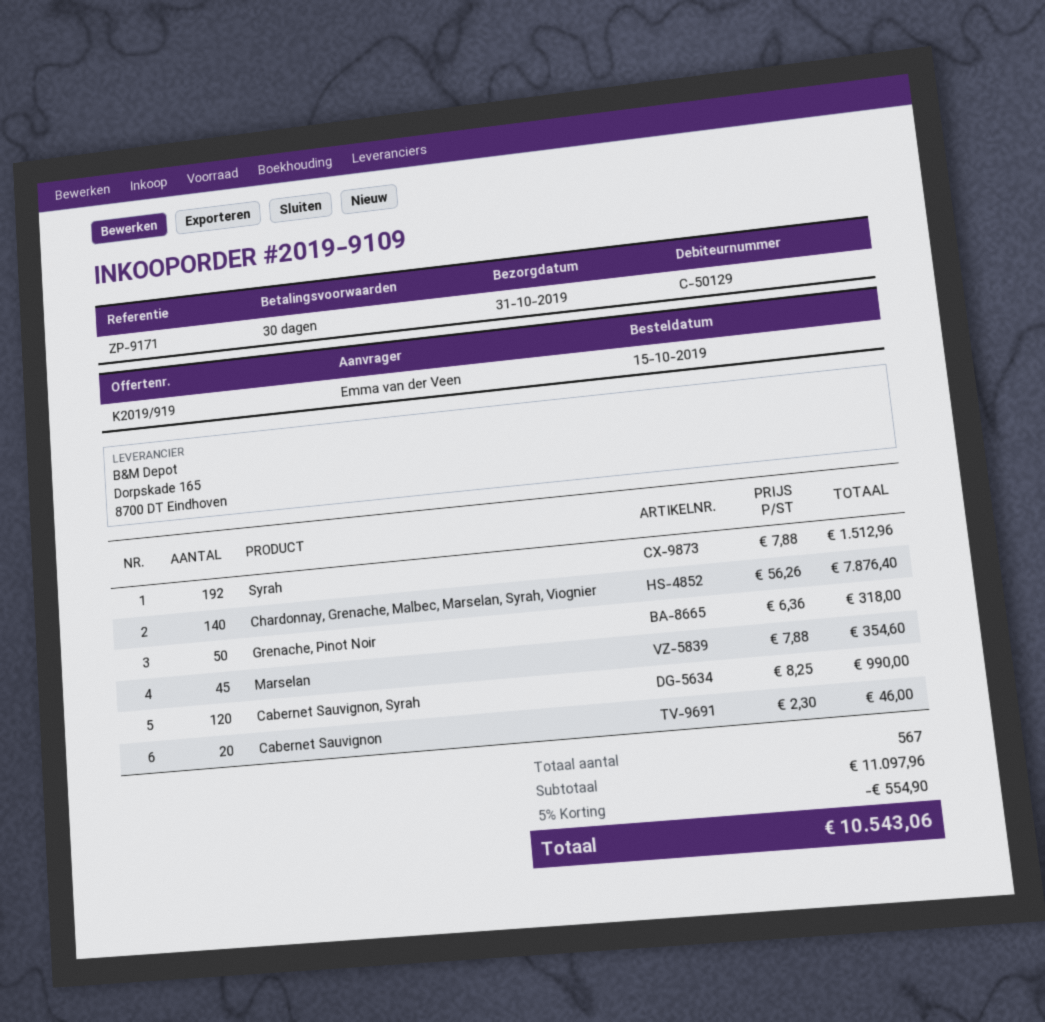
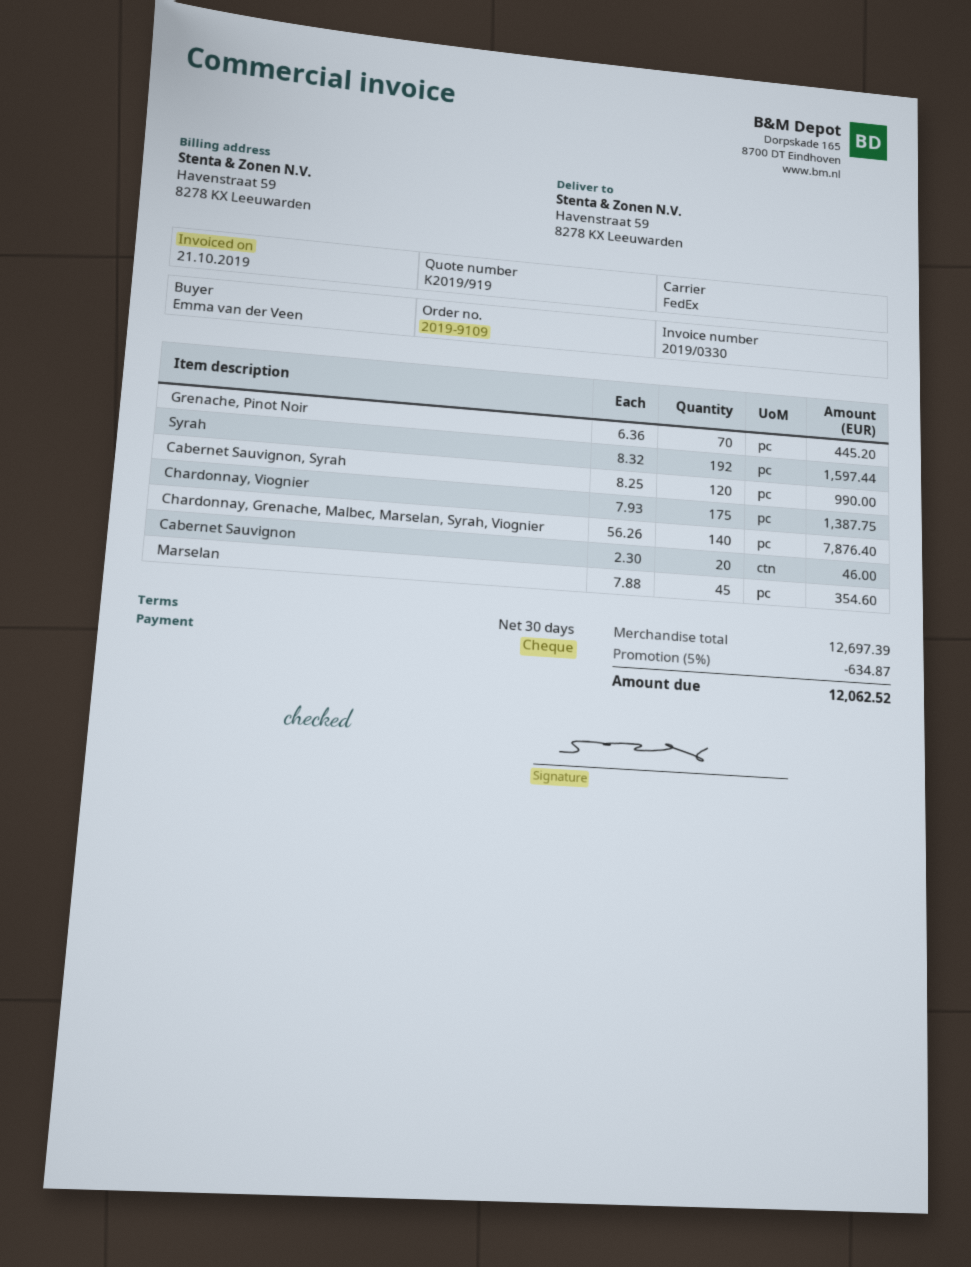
Syrah: 192 x 7.88 = 1512.96 -> 192 x 8.32 = 1597.44
Grenache, Pinot Noir: 50 x 6.36 = 318.00 -> 70 x 6.36 = 445.20
Chardonnay, Viognier: none -> 175 x 7.93 = 1387.75
subtotal: 11097.96 -> 12697.39
discount: 5% = 554.90 -> 5% = 634.87
total: 10543.06 -> 12062.52

